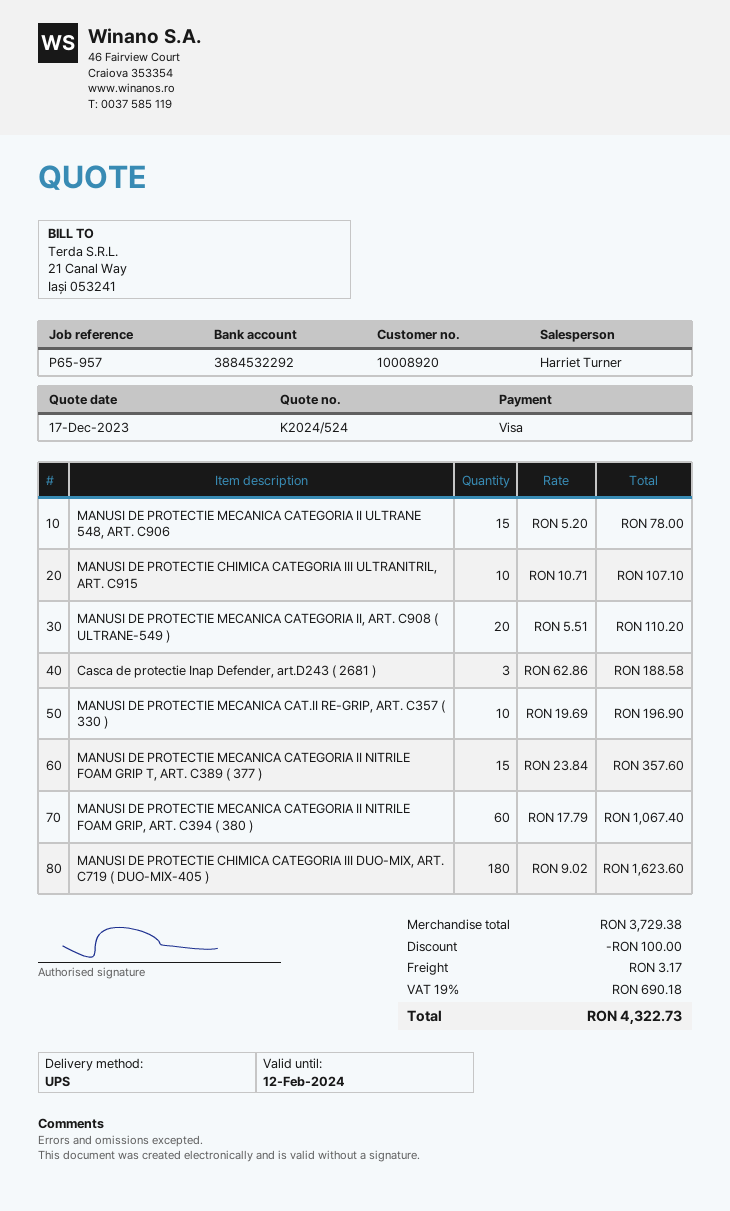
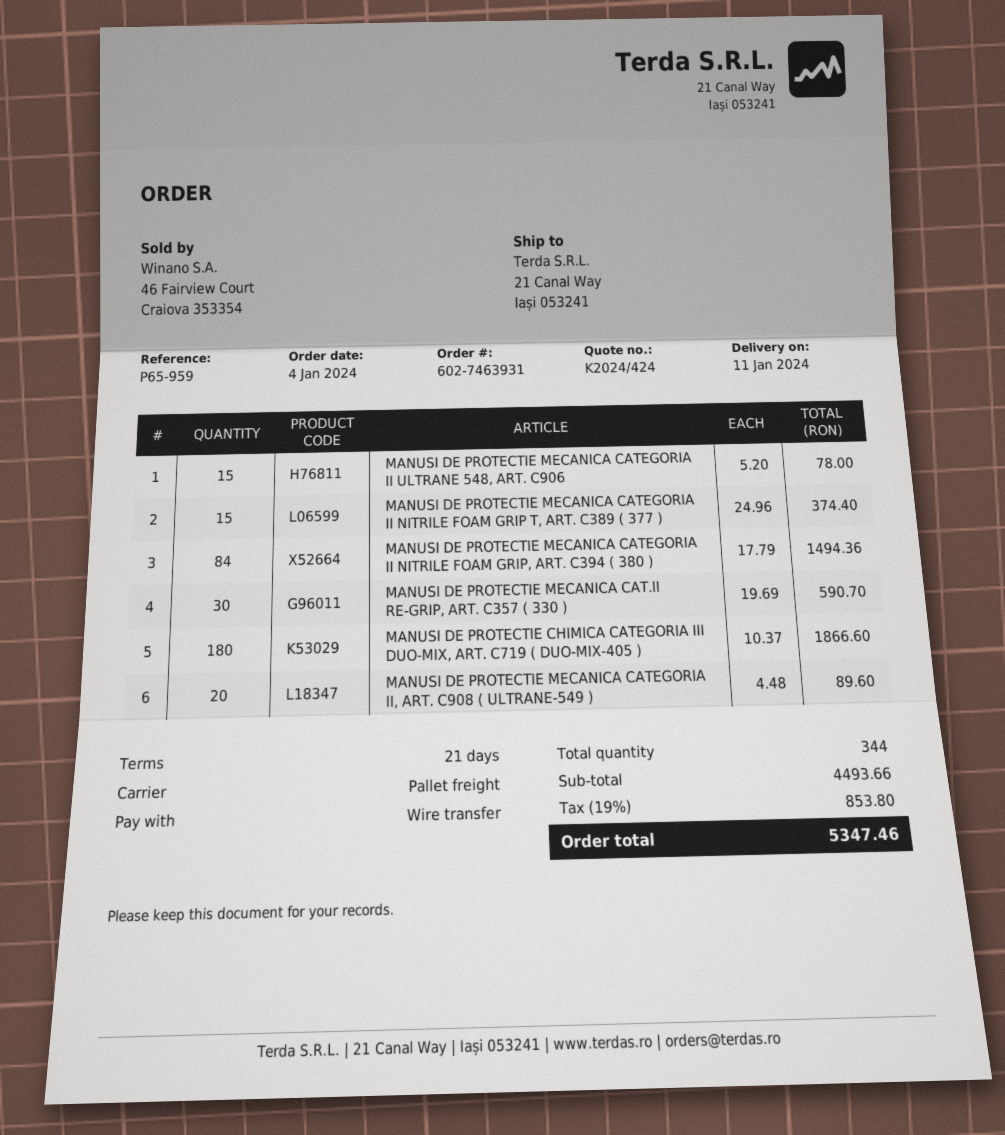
quote number: K2024/524 -> K2024/424
reference: P65-957 -> P65-959
payment method: Visa -> bank transfer
shipping method: UPS -> pallet freight
MANUSI DE PROTECTIE CHIMICA CATEGORIA III ULTRANITRIL, ART. C915: 10 x 10.71 = 107.10 -> none
MANUSI DE PROTECTIE MECANICA CATEGORIA II, ART. C908 ( ULTRANE-549 ): 20 x 5.51 = 110.20 -> 20 x 4.48 = 89.60
Casca de protectie Inap Defender, art.D243 ( 2681 ): 3 x 62.86 = 188.58 -> none
MANUSI DE PROTECTIE MECANICA CAT.II RE-GRIP, ART. C357 ( 330 ): 10 x 19.69 = 196.90 -> 30 x 19.69 = 590.70
MANUSI DE PROTECTIE MECANICA CATEGORIA II NITRILE FOAM GRIP T, ART. C389 ( 377 ): 15 x 23.84 = 357.60 -> 15 x 24.96 = 374.40
MANUSI DE PROTECTIE MECANICA CATEGORIA II NITRILE FOAM GRIP, ART. C394 ( 380 ): 60 x 17.79 = 1067.40 -> 84 x 17.79 = 1494.36
MANUSI DE PROTECTIE CHIMICA CATEGORIA III DUO-MIX, ART. C719 ( DUO-MIX-405 ): 180 x 9.02 = 1623.60 -> 180 x 10.37 = 1866.60
subtotal: 3729.38 -> 4493.66
discount: 100.00 -> none
shipping: 3.17 -> none
tax: 19% = 690.18 -> 19% = 853.80
total: 4322.73 -> 5347.46

